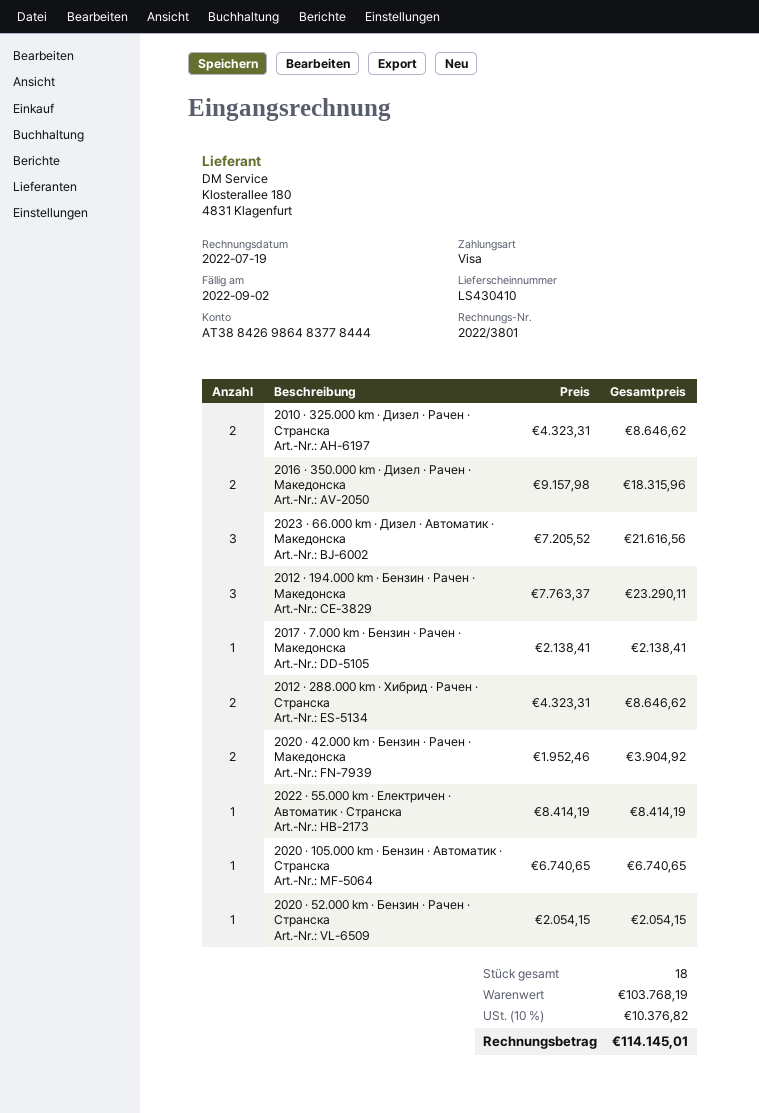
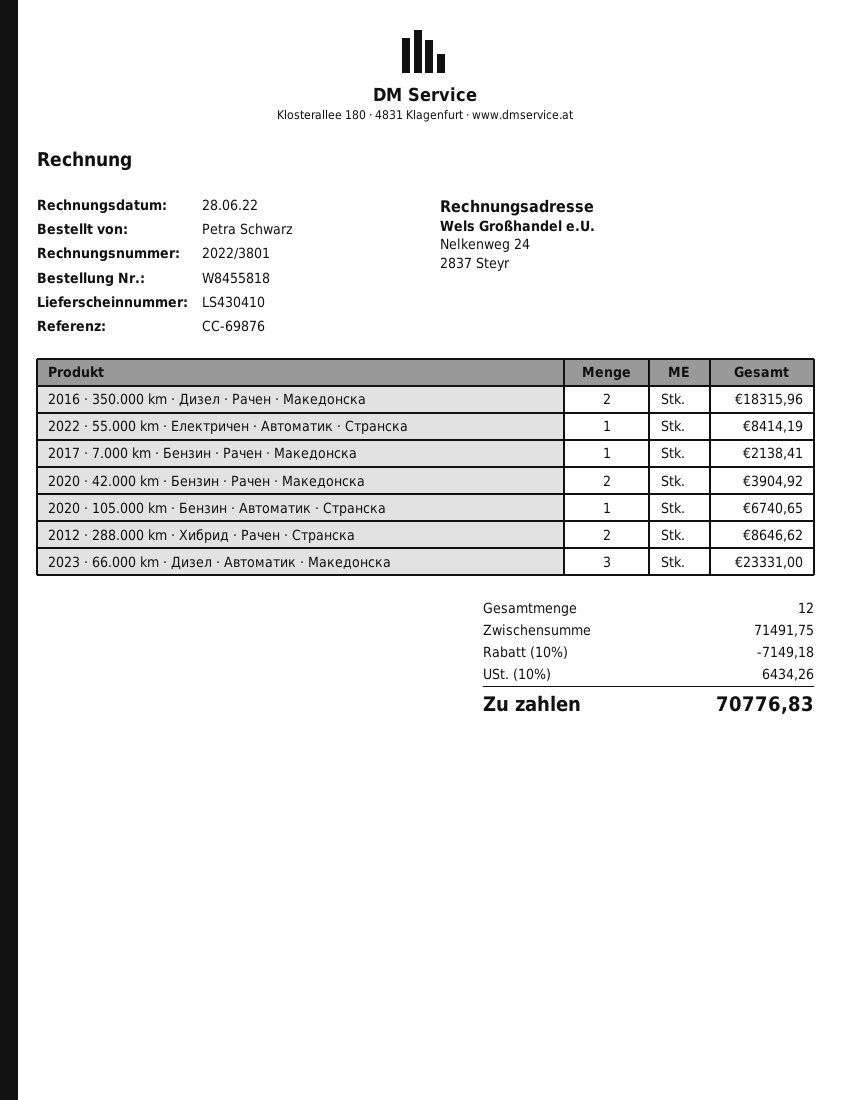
invoice date: 2022-07-19 -> 2022-06-28
2010 · 325.000 km · Дизел · Рачен · Странска: 2 for 8646.62 -> none
2023 · 66.000 km · Дизел · Автоматик · Македонска: 3 for 21616.56 -> 3 for 23331.00
2012 · 194.000 km · Бензин · Рачен · Македонска: 3 for 23290.11 -> none
2020 · 52.000 km · Бензин · Рачен · Странска: 1 for 2054.15 -> none
total quantity: 18 -> 12
subtotal: 103768.19 -> 71491.75
discount: none -> 10% = 7149.18
tax: 10% = 10376.82 -> 10% = 6434.26
total: 114145.01 -> 70776.83

